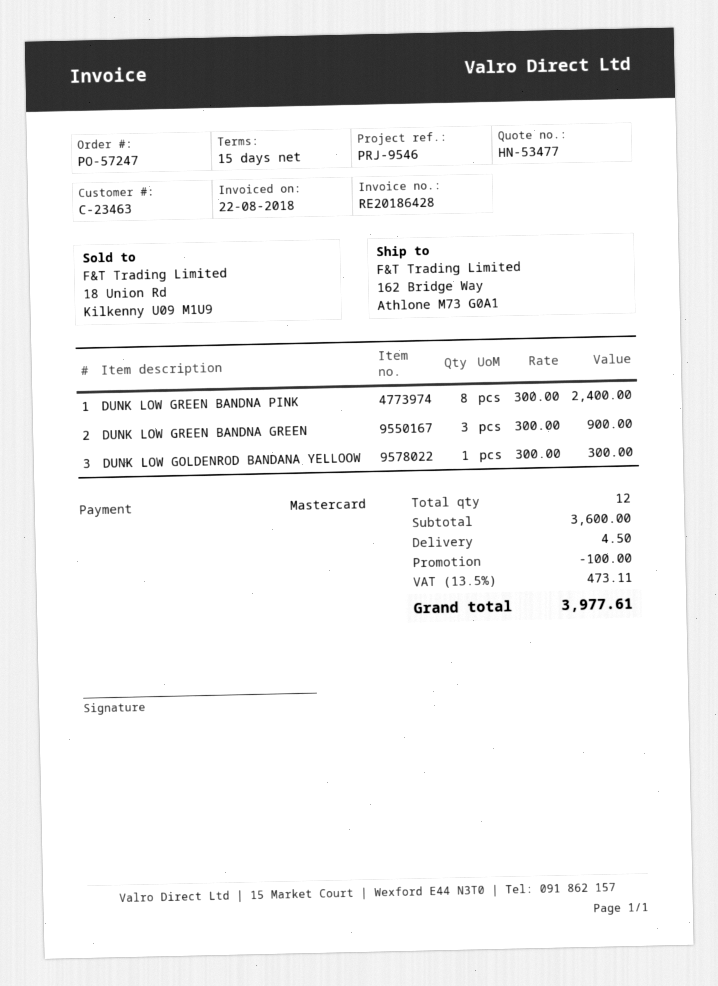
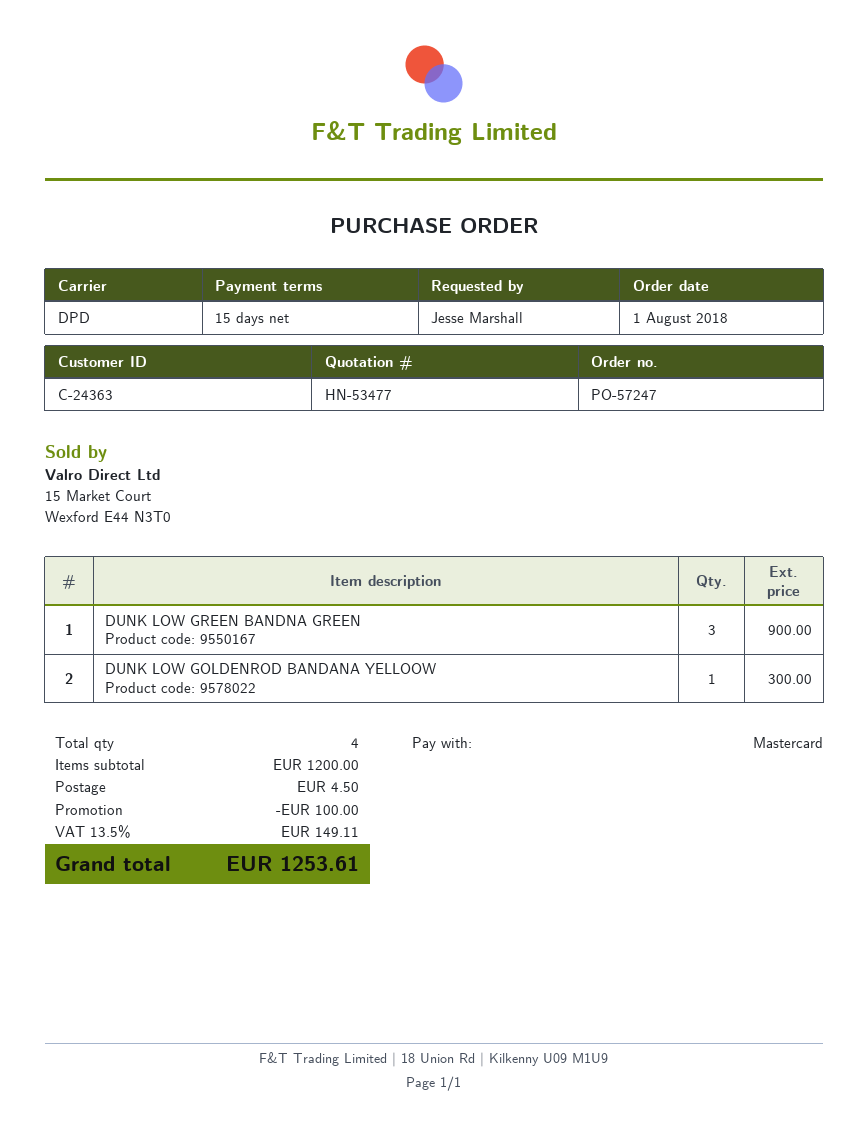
customer number: C-23463 -> C-24363
DUNK LOW GREEN BANDNA PINK: 8 for 2400.00 -> none
total quantity: 12 -> 4
subtotal: 3600.00 -> 1200.00
tax: 13.5% = 473.11 -> 13.5% = 149.11
total: 3977.61 -> 1253.61

